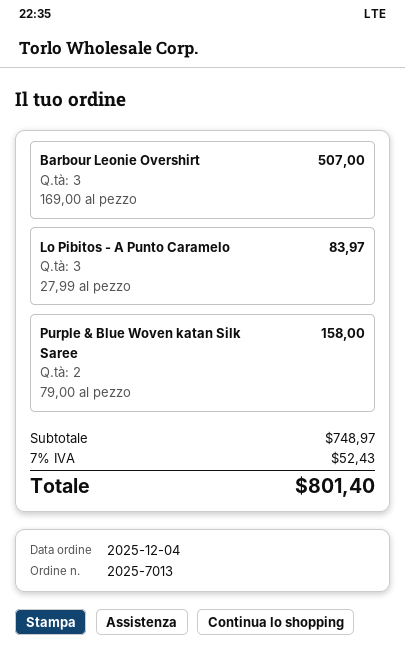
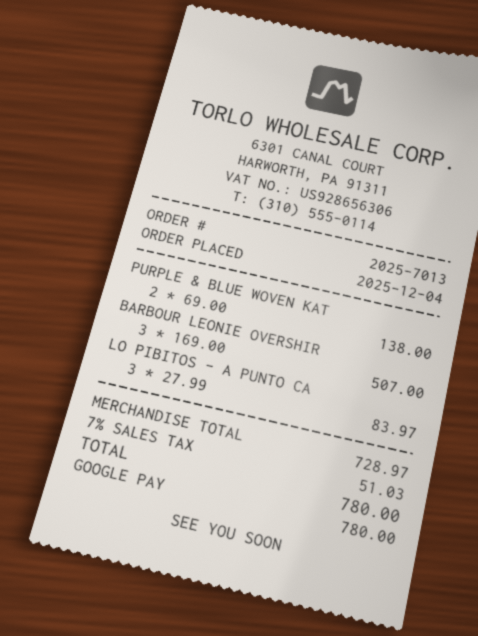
Purple & Blue Woven katan Silk Saree: 2 x 79.00 = 158.00 -> 2 x 69.00 = 138.00
subtotal: 748.97 -> 728.97
tax: 7% = 52.43 -> 7% = 51.03
total: 801.40 -> 780.00

